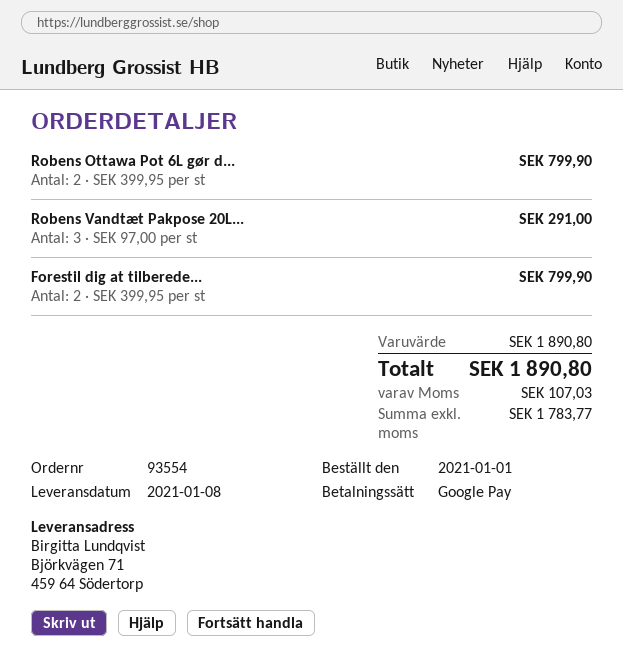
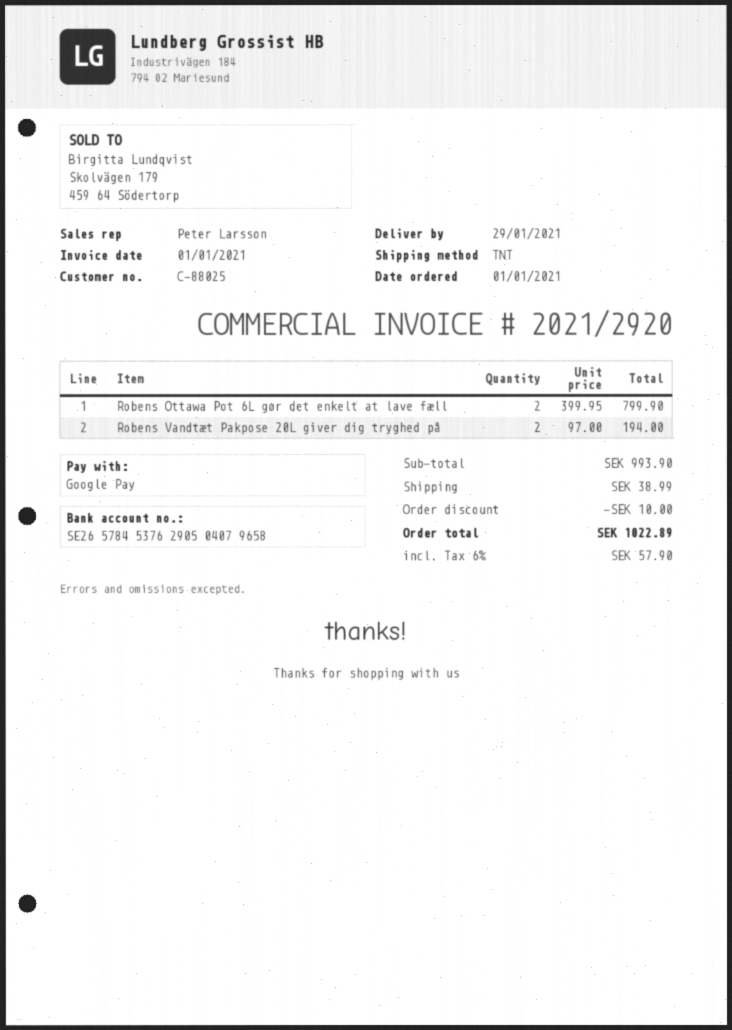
delivery date: 2021-01-08 -> 2021-01-29
Robens Vandtæt Pakpose 20L...: 3 x 97.00 = 291.00 -> 2 x 97.00 = 194.00
Forestil dig at tilberede...: 2 x 399.95 = 799.90 -> none
subtotal: 1890.80 -> 993.90
discount: none -> 10.00
shipping: none -> 38.99
tax: 107.03 -> 57.90
total: 1890.80 -> 1022.89

